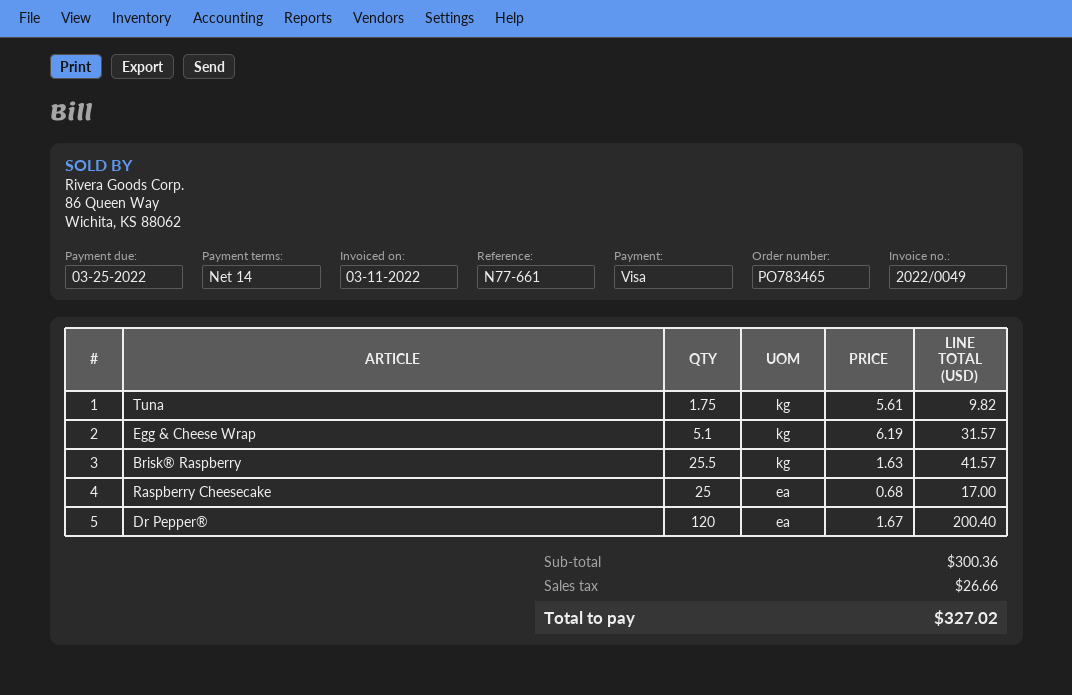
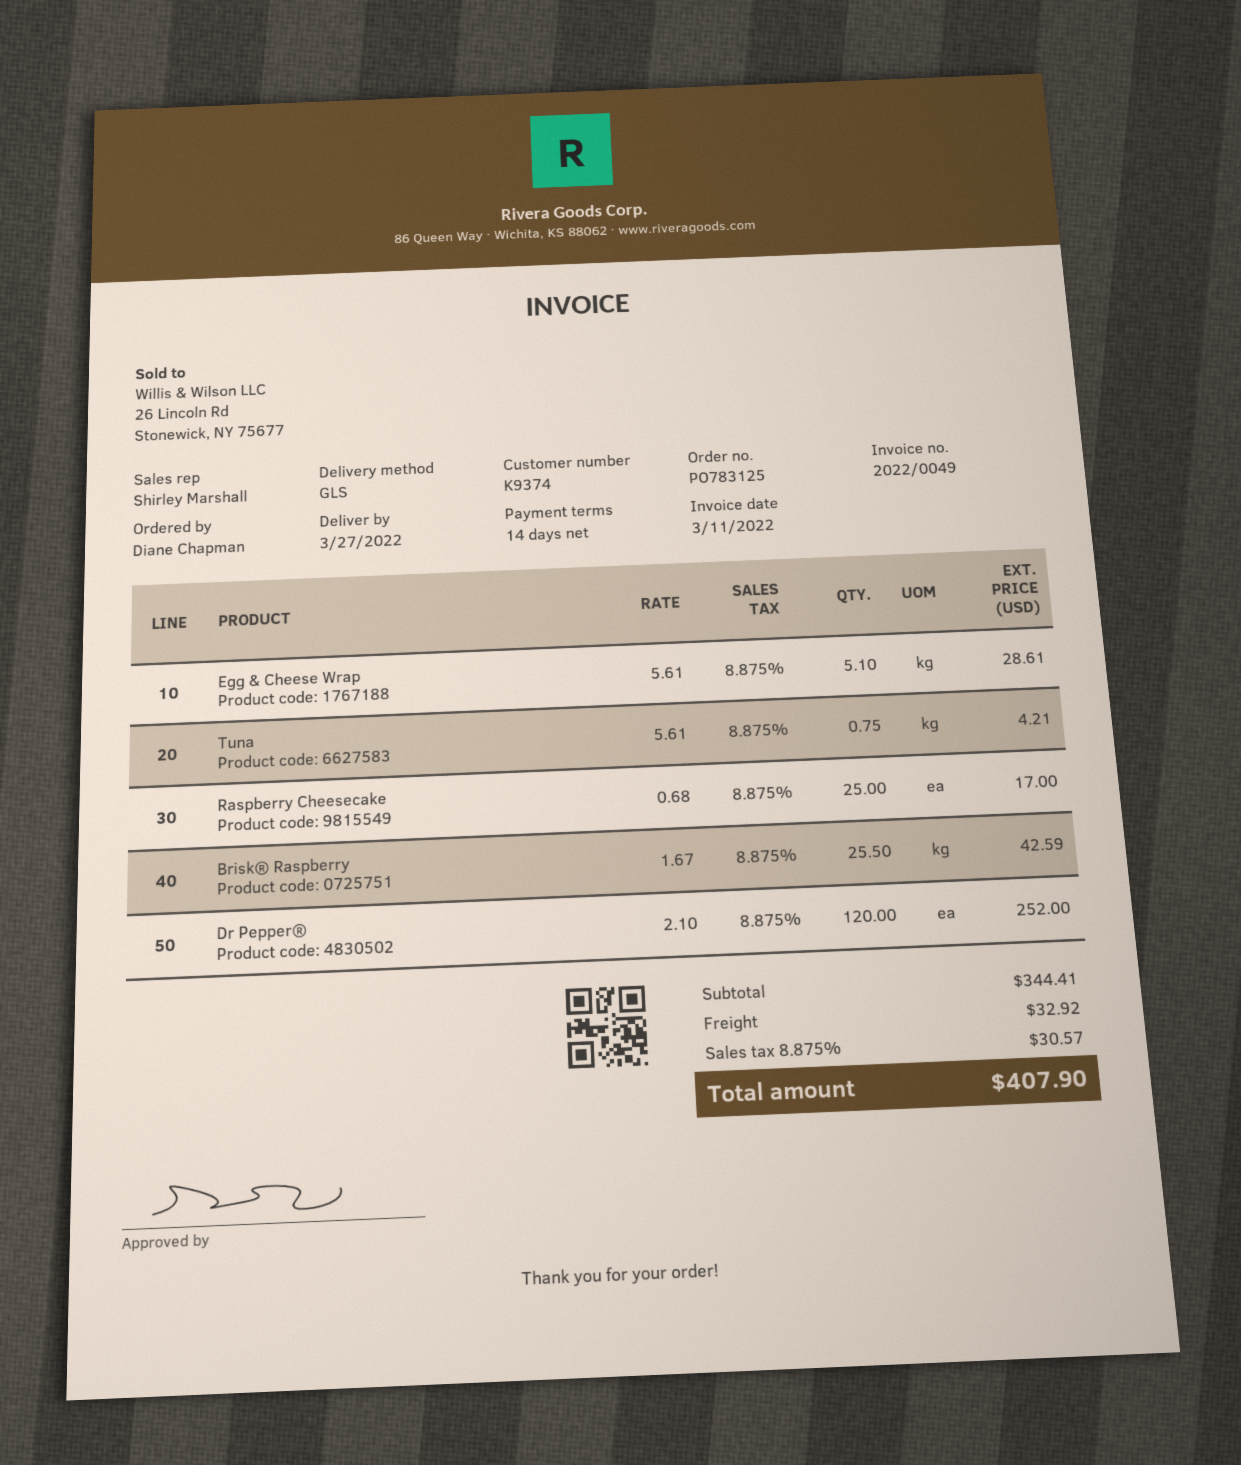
order number: PO783465 -> PO783125
Tuna: 1.75 x 5.61 = 9.82 -> 0.75 x 5.61 = 4.21
Egg & Cheese Wrap: 5.1 x 6.19 = 31.57 -> 5.1 x 5.61 = 28.61
Brisk® Raspberry: 25.5 x 1.63 = 41.57 -> 25.5 x 1.67 = 42.59
Dr Pepper®: 120 x 1.67 = 200.40 -> 120 x 2.10 = 252.00
subtotal: 300.36 -> 344.41
shipping: none -> 32.92
tax: 26.66 -> 30.57
total: 327.02 -> 407.90

